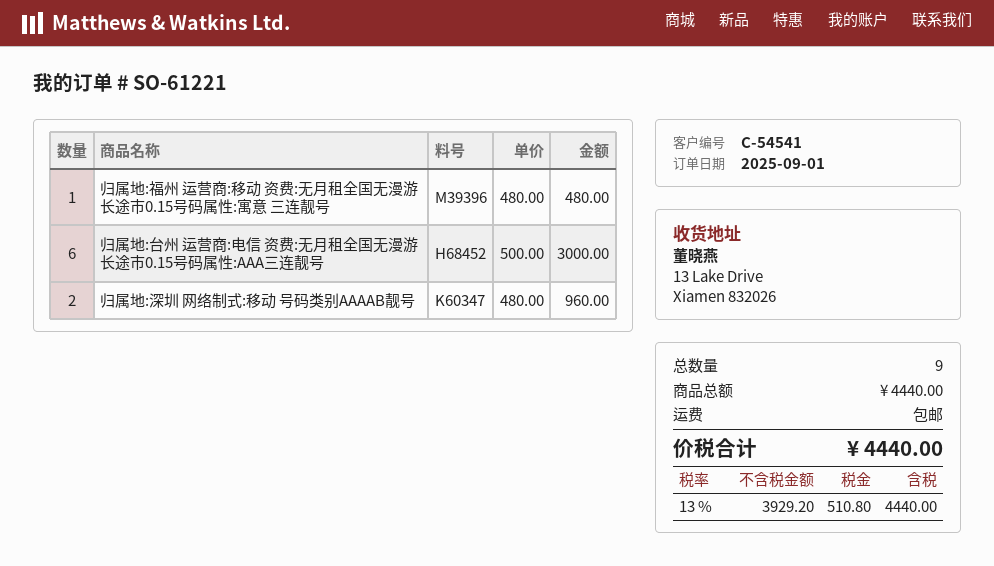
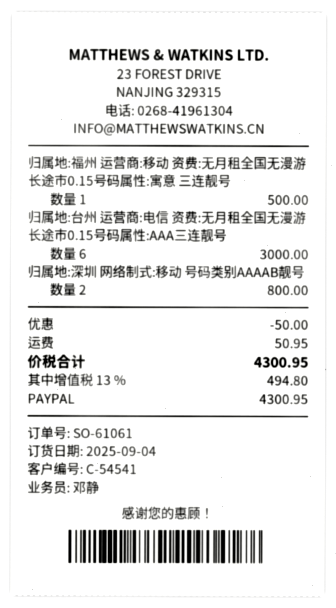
order number: SO-61221 -> SO-61061
order date: 2025-09-01 -> 2025-09-04
归属地:福州 运营商:移动 资费:无月租全国无漫游长途市0.15号码属性:寓意 三连靓号: 1 for 480.00 -> 1 for 500.00
归属地:深圳 网络制式:移动 号码类别AAAAB靓号: 2 for 960.00 -> 2 for 800.00
discount: none -> 50.00
shipping: 0.00 -> 50.95
tax: 13% = 510.80 -> 13% = 494.80
total: 4440.00 -> 4300.95

